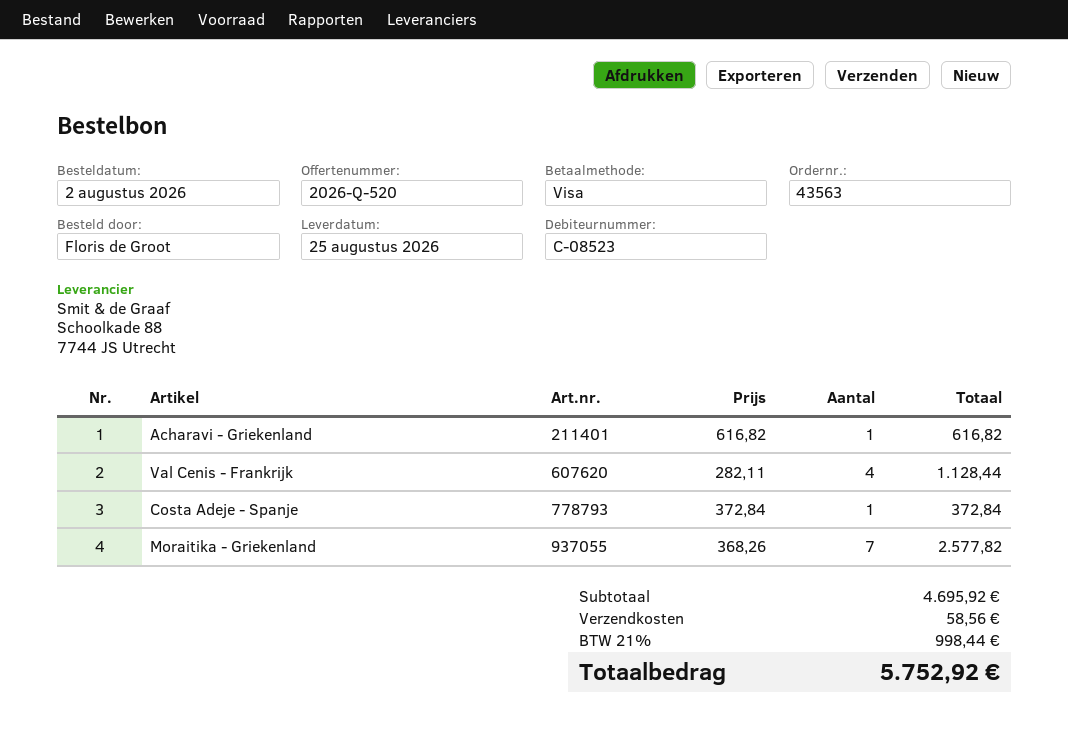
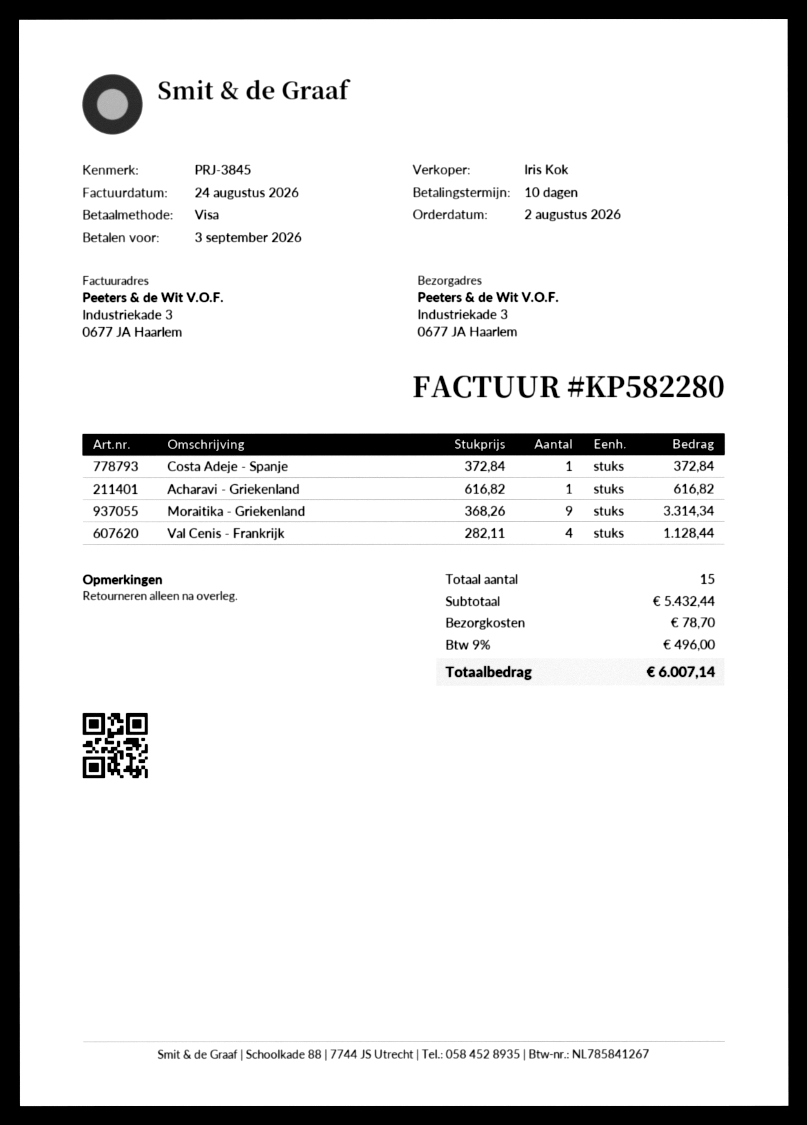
Moraitika - Griekenland: 7 x 368.26 = 2577.82 -> 9 x 368.26 = 3314.34
subtotal: 4695.92 -> 5432.44
shipping: 58.56 -> 78.70
tax: 21% = 998.44 -> 9% = 496.00
total: 5752.92 -> 6007.14

